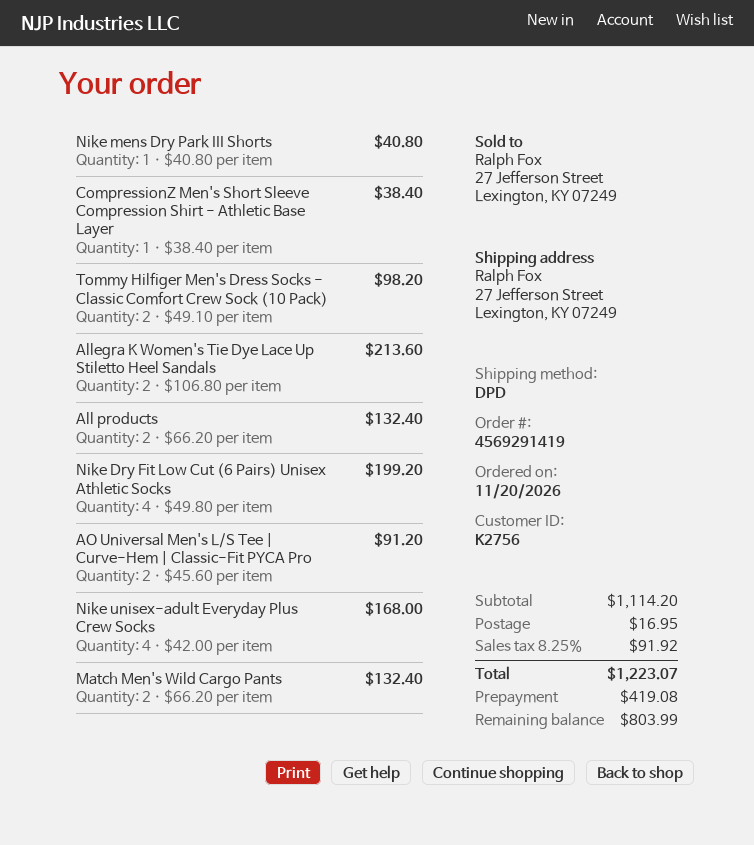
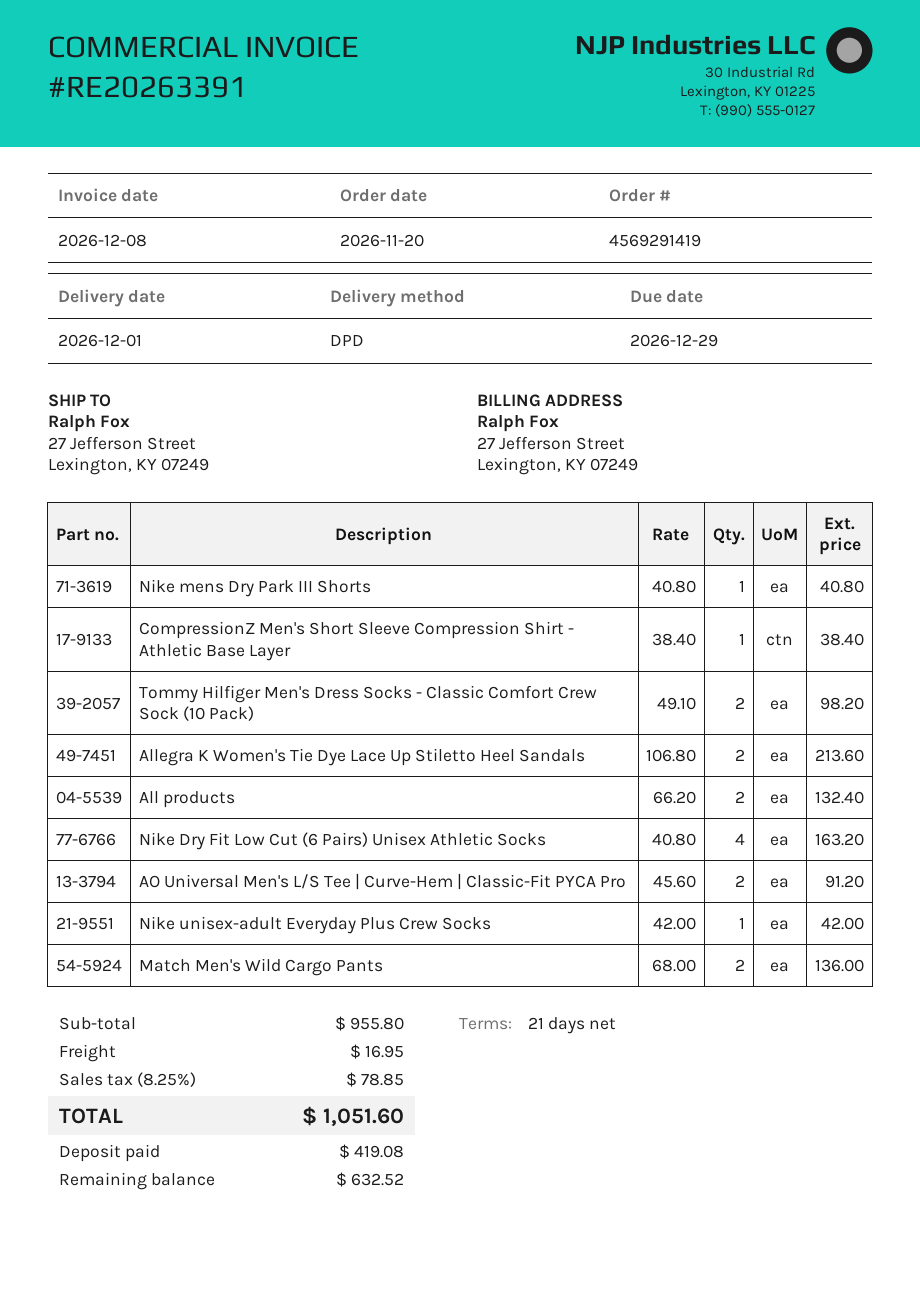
Nike Dry Fit Low Cut (6 Pairs) Unisex Athletic Socks: 4 x 49.80 = 199.20 -> 4 x 40.80 = 163.20
Nike unisex-adult Everyday Plus Crew Socks: 4 x 42.00 = 168.00 -> 1 x 42.00 = 42.00
Match Men's Wild Cargo Pants: 2 x 66.20 = 132.40 -> 2 x 68.00 = 136.00
subtotal: 1114.20 -> 955.80
tax: 8.25% = 91.92 -> 8.25% = 78.85
total: 1223.07 -> 1051.60
balance: 803.99 -> 632.52

